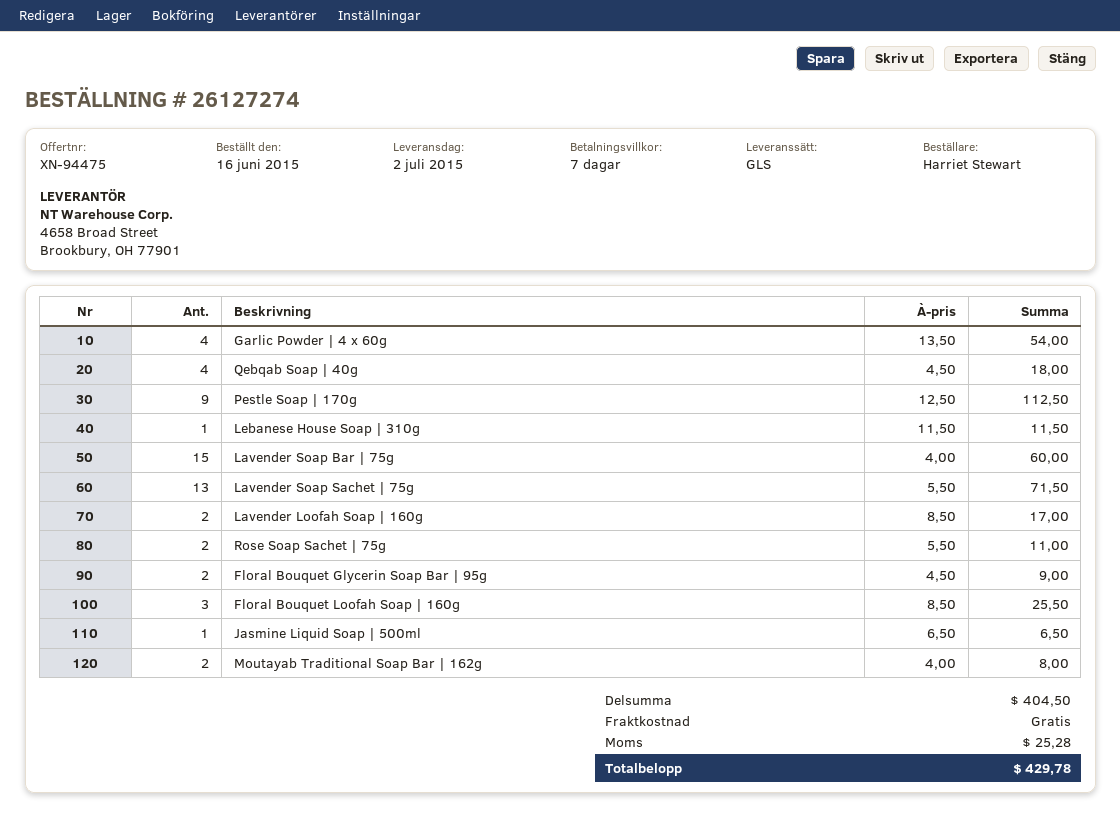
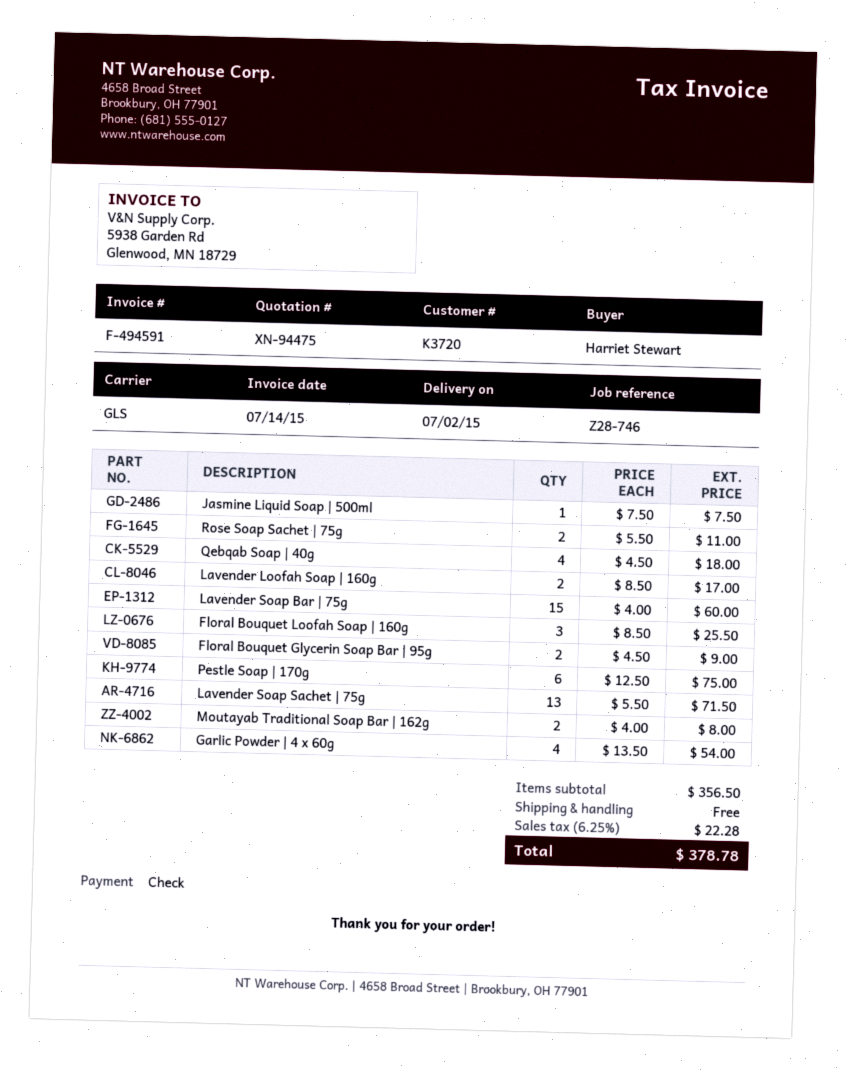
Pestle Soap | 170g: 9 x 12.50 = 112.50 -> 6 x 12.50 = 75.00
Lebanese House Soap | 310g: 1 x 11.50 = 11.50 -> none
Jasmine Liquid Soap | 500ml: 1 x 6.50 = 6.50 -> 1 x 7.50 = 7.50
subtotal: 404.50 -> 356.50
tax: 25.28 -> 22.28
total: 429.78 -> 378.78

